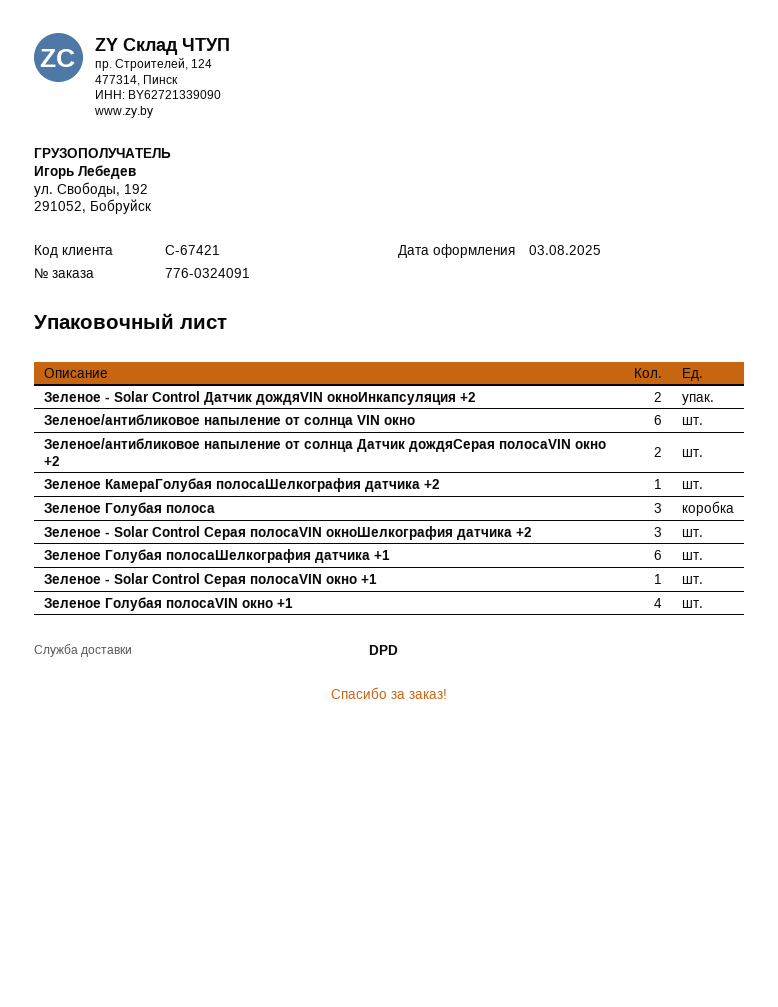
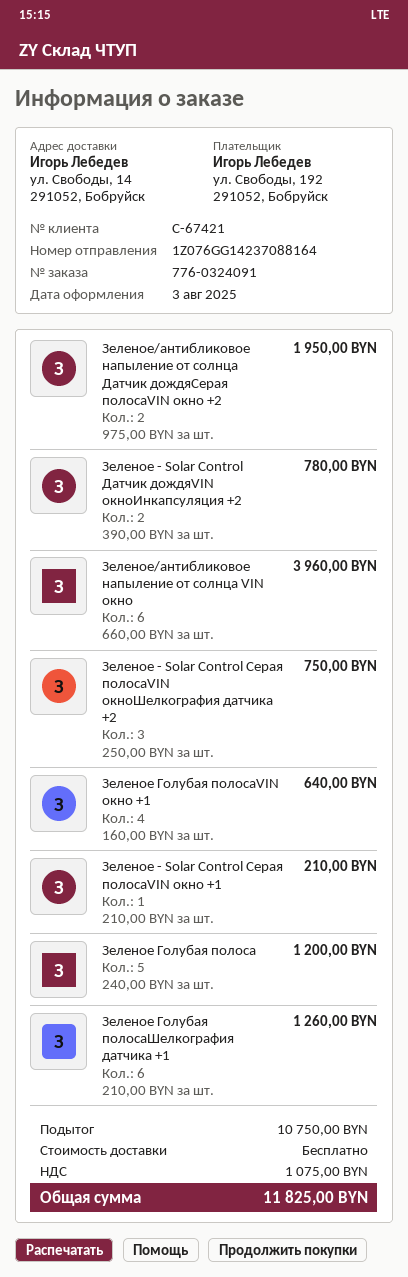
ship to: ул. Свободы, 192, 291052, Бобруйск -> ул. Свободы, 14, 291052, Бобруйск
Зеленое КамераГолубая полосаШелкография датчика +2: 1 -> none
Зеленое Голубая полоса: 3 -> 5

